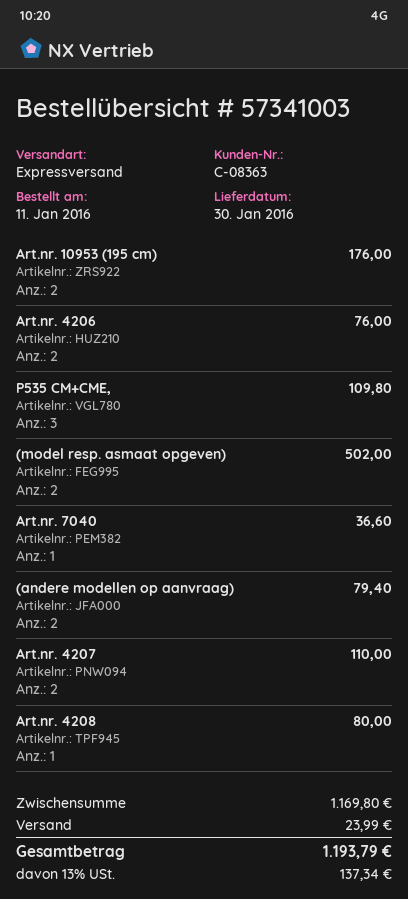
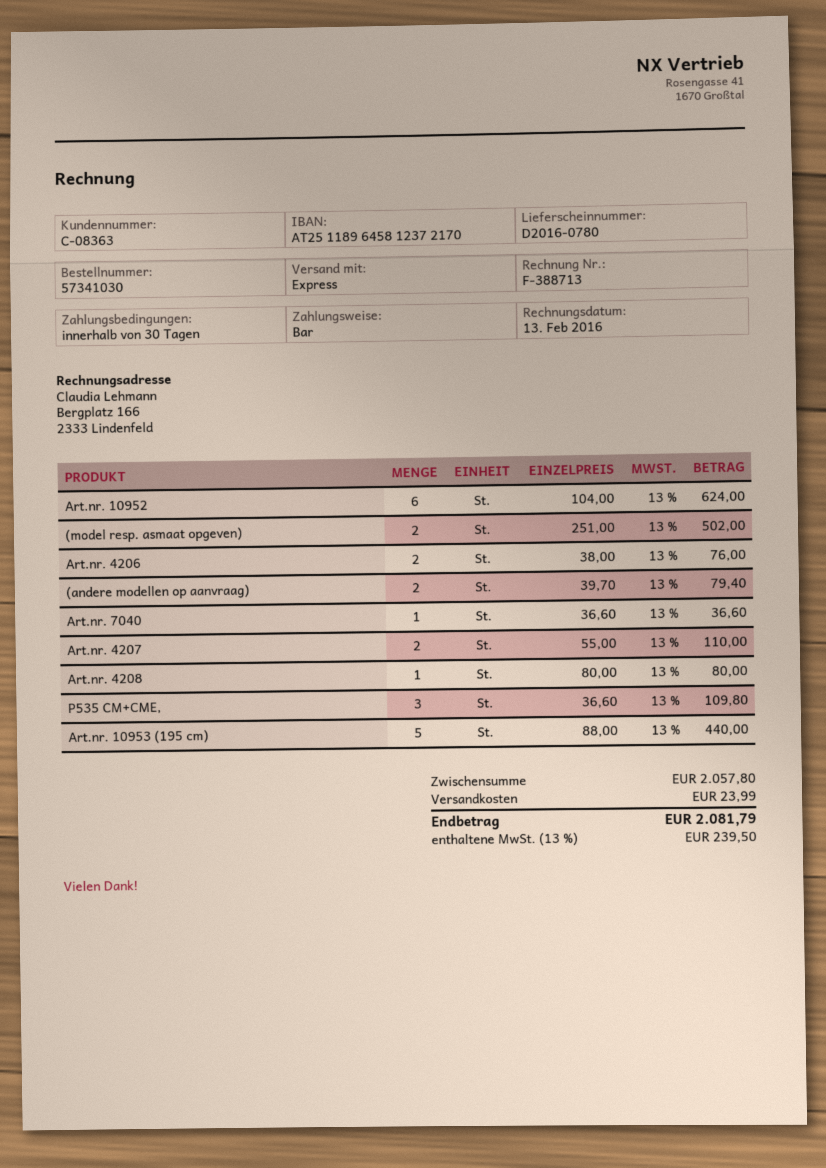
order number: 57341003 -> 57341030
Art.nr. 10953 (195 cm): 2 for 176.00 -> 5 for 440.00
Art.nr. 10952: none -> 6 for 624.00
subtotal: 1169.80 -> 2057.80
tax: 13% = 137.34 -> 13% = 239.50
total: 1193.79 -> 2081.79

